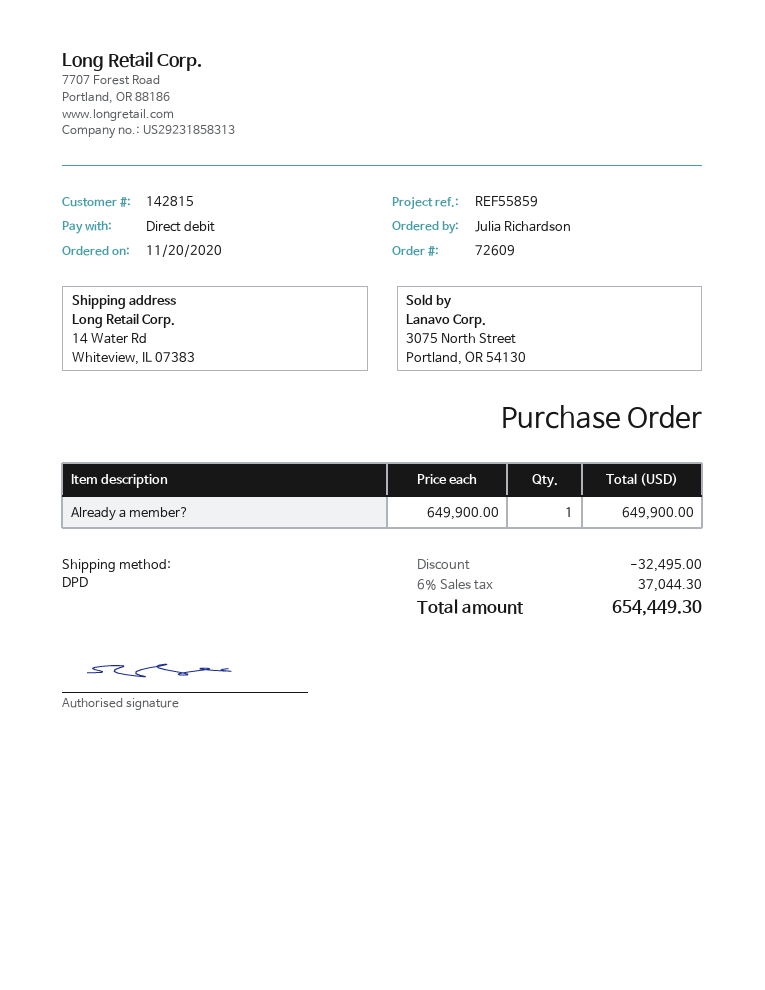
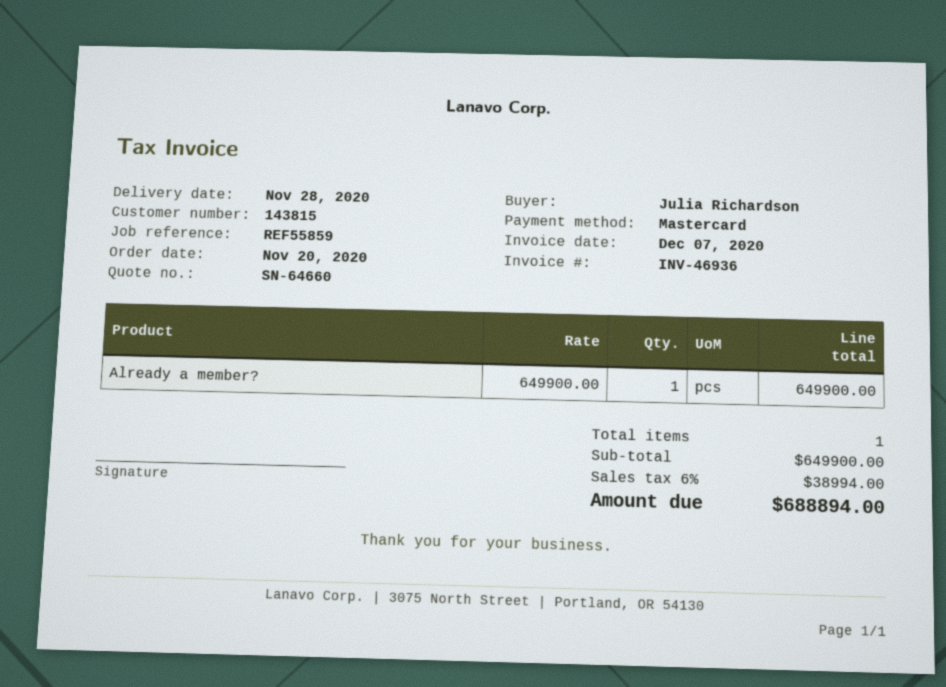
customer number: 142815 -> 143815
payment method: direct debit -> Mastercard
discount: 32495.00 -> none
tax: 6% = 37044.30 -> 6% = 38994.00
total: 654449.30 -> 688894.00

